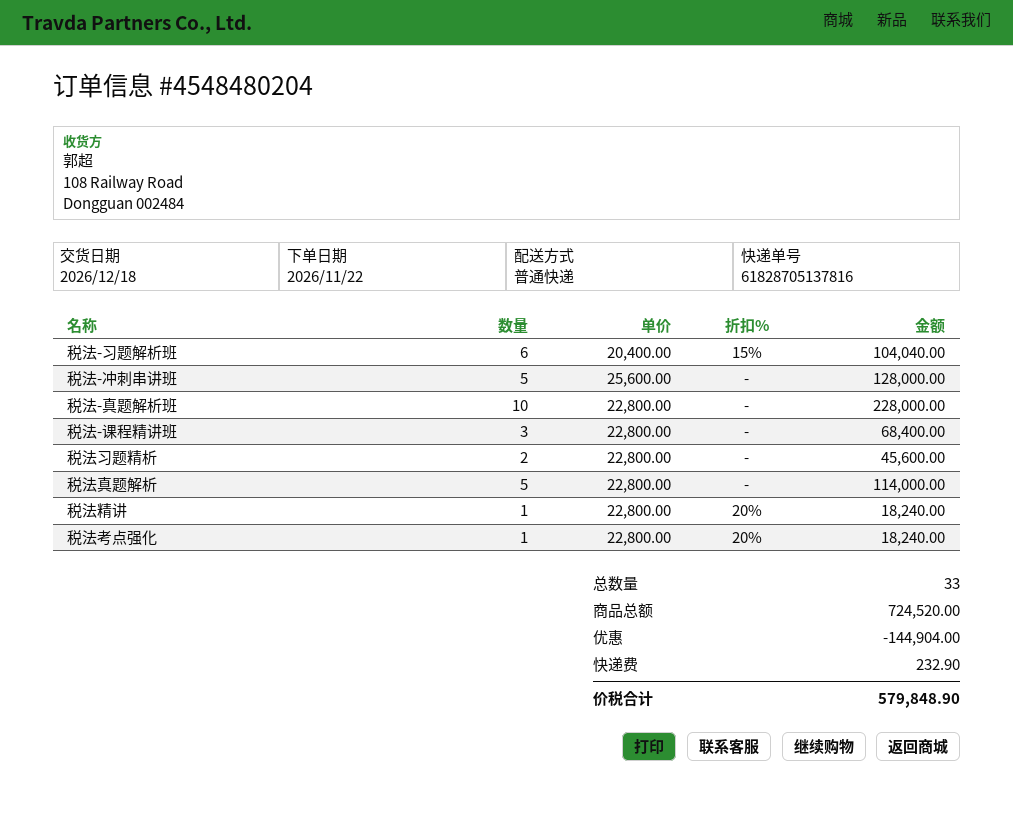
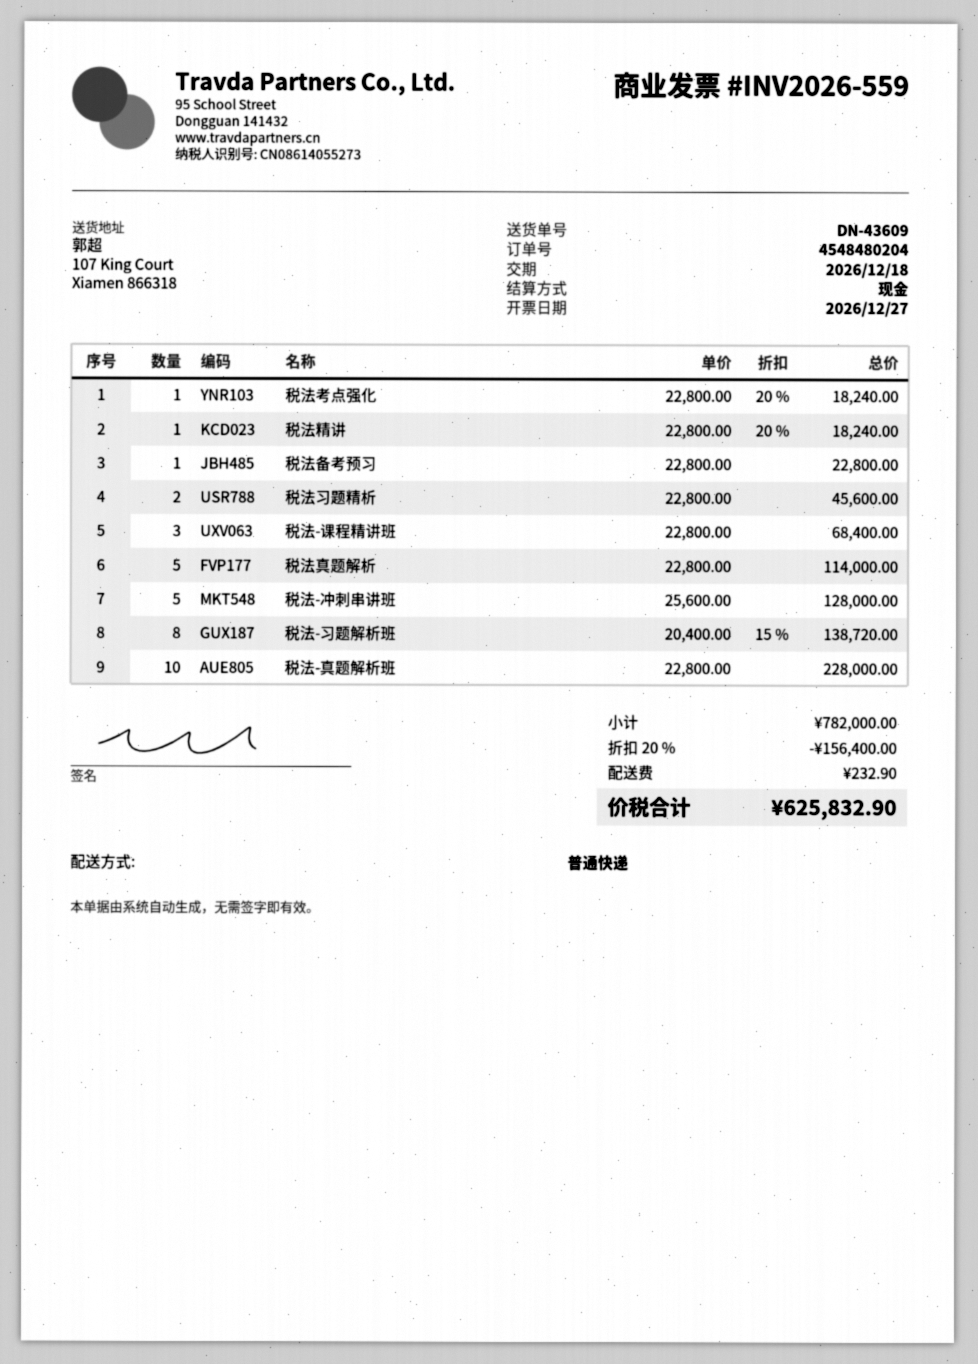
ship to: 108 Railway Road, Dongguan 002484 -> 107 King Court, Xiamen 866318
税法-习题解析班: 6 x 20400.00 - 15% = 104040.00 -> 8 x 20400.00 - 15% = 138720.00
税法备考预习: none -> 1 x 22800.00 = 22800.00
subtotal: 724520.00 -> 782000.00
discount: 144904.00 -> 156400.00
total: 579848.90 -> 625832.90

